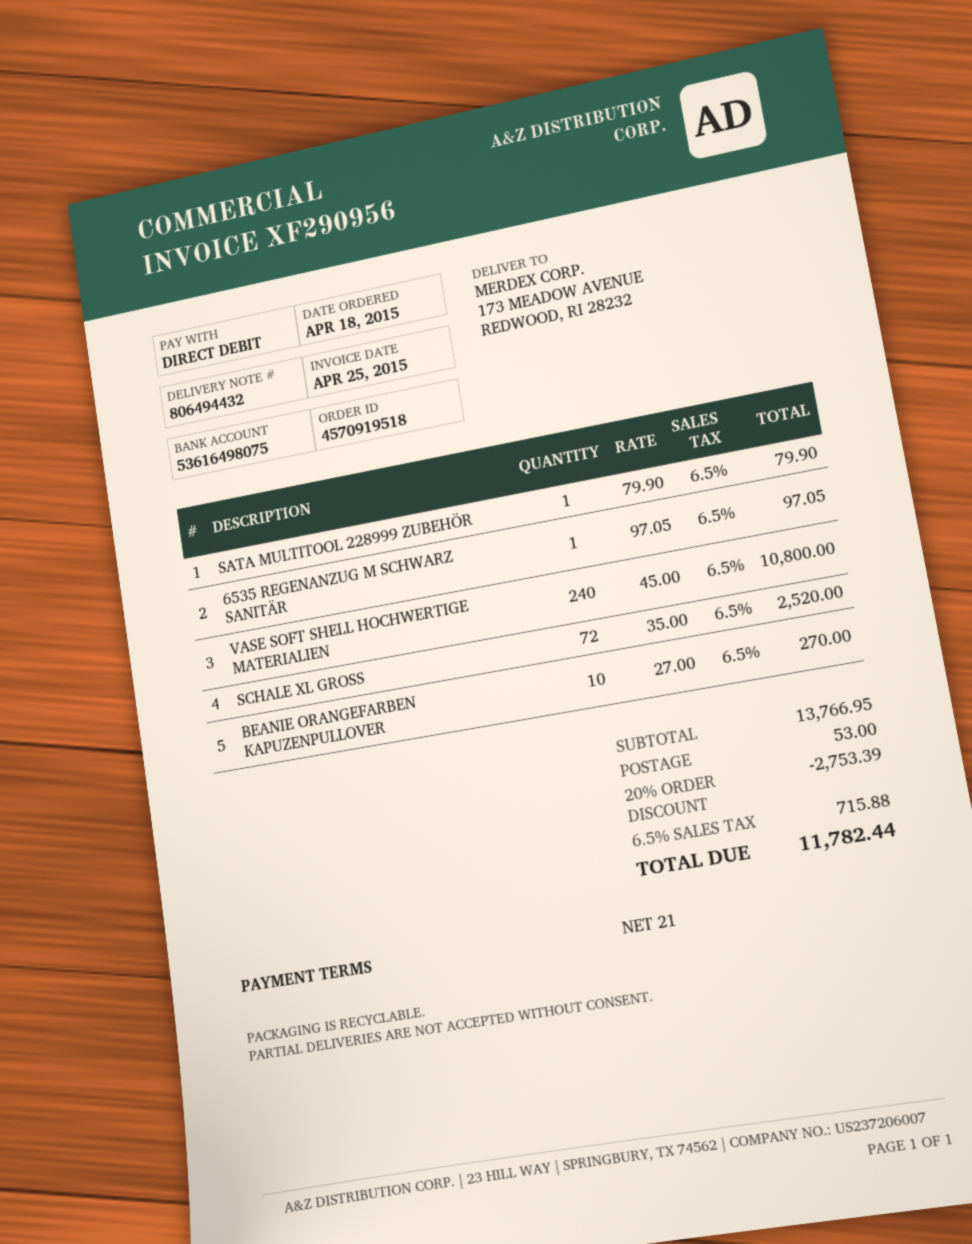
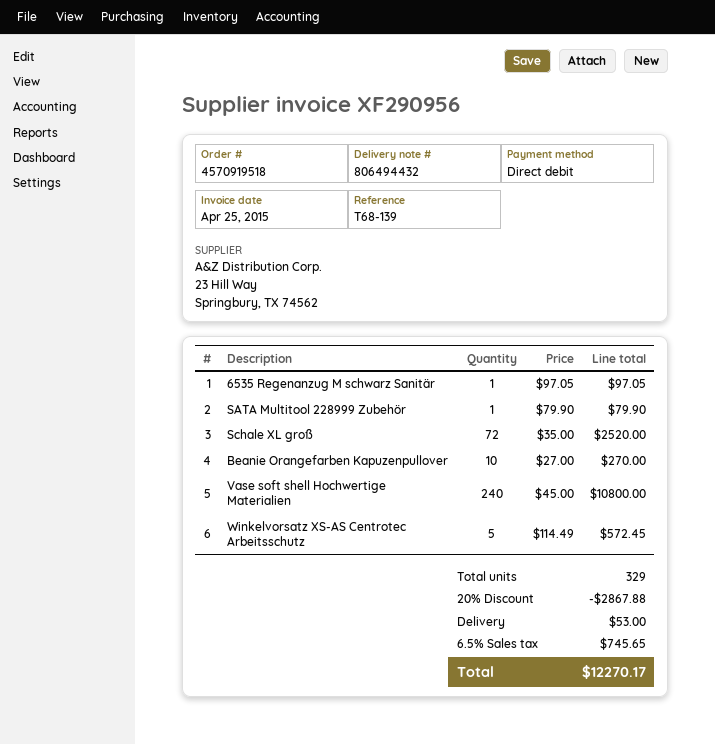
Winkelvorsatz XS-AS Centrotec Arbeitsschutz: none -> 5 x 114.49 = 572.45
discount: 20% = 2753.39 -> 20% = 2867.88
tax: 6.5% = 715.88 -> 6.5% = 745.65
total: 11782.44 -> 12270.17

